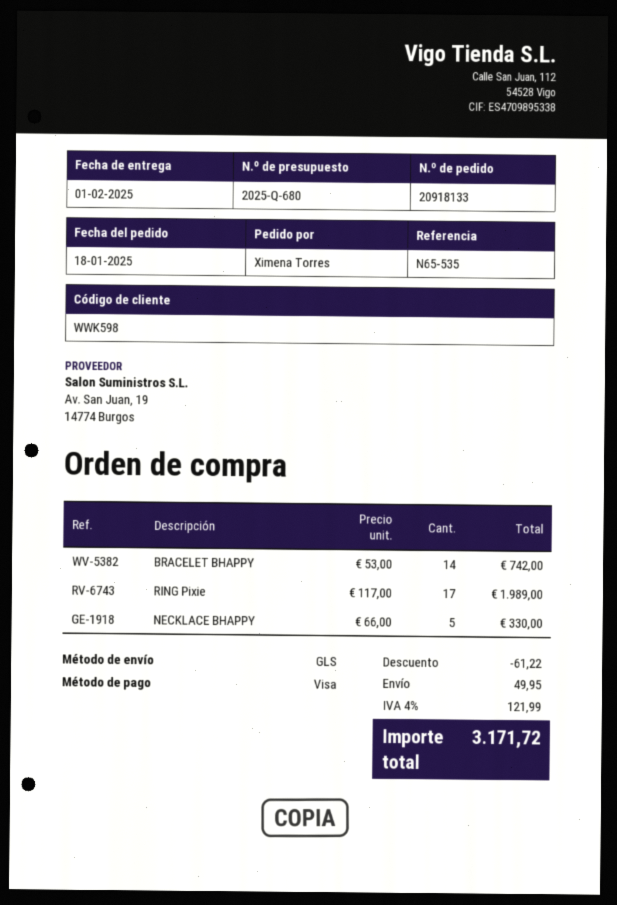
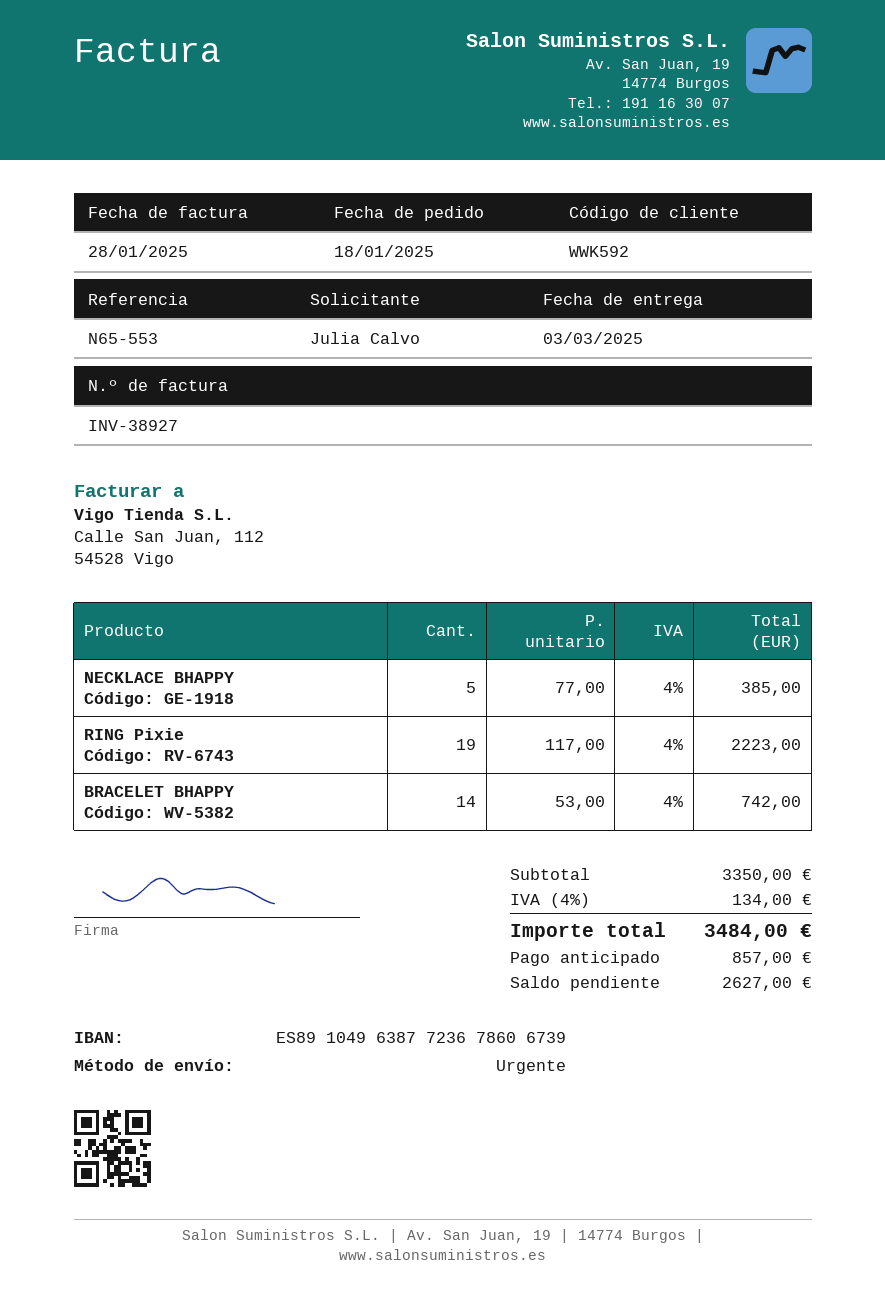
delivery date: 2025-02-01 -> 2025-03-03
customer number: WWK598 -> WWK592
reference: N65-535 -> N65-553
ordered by: Ximena Torres -> Julia Calvo
shipping method: GLS -> express
RING Pixie: 17 x 117.00 = 1989.00 -> 19 x 117.00 = 2223.00
NECKLACE BHAPPY: 5 x 66.00 = 330.00 -> 5 x 77.00 = 385.00
discount: 61.22 -> none
shipping: 49.95 -> none
tax: 4% = 121.99 -> 4% = 134.00
total: 3171.72 -> 3484.00

